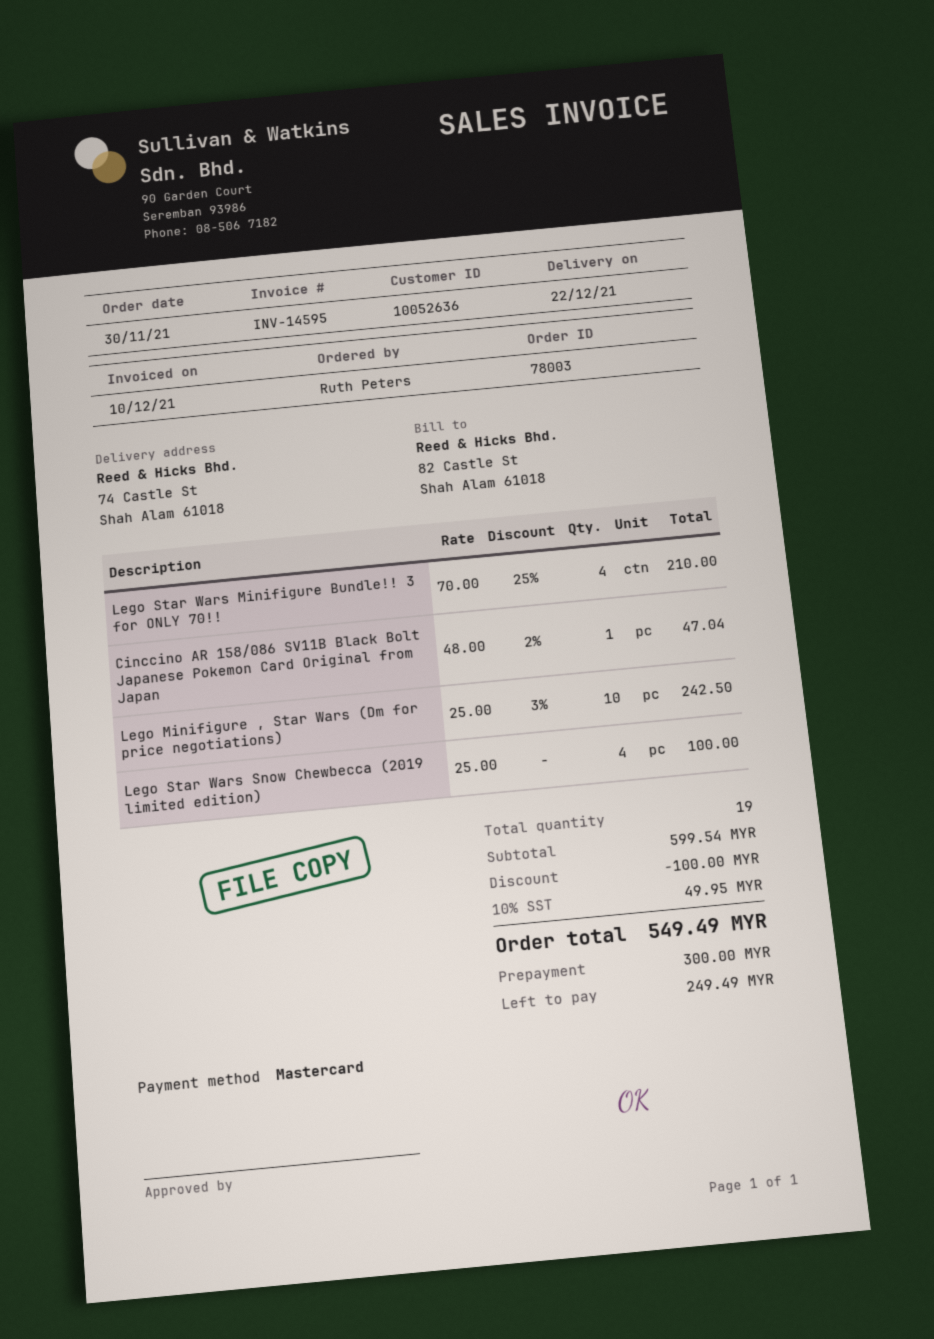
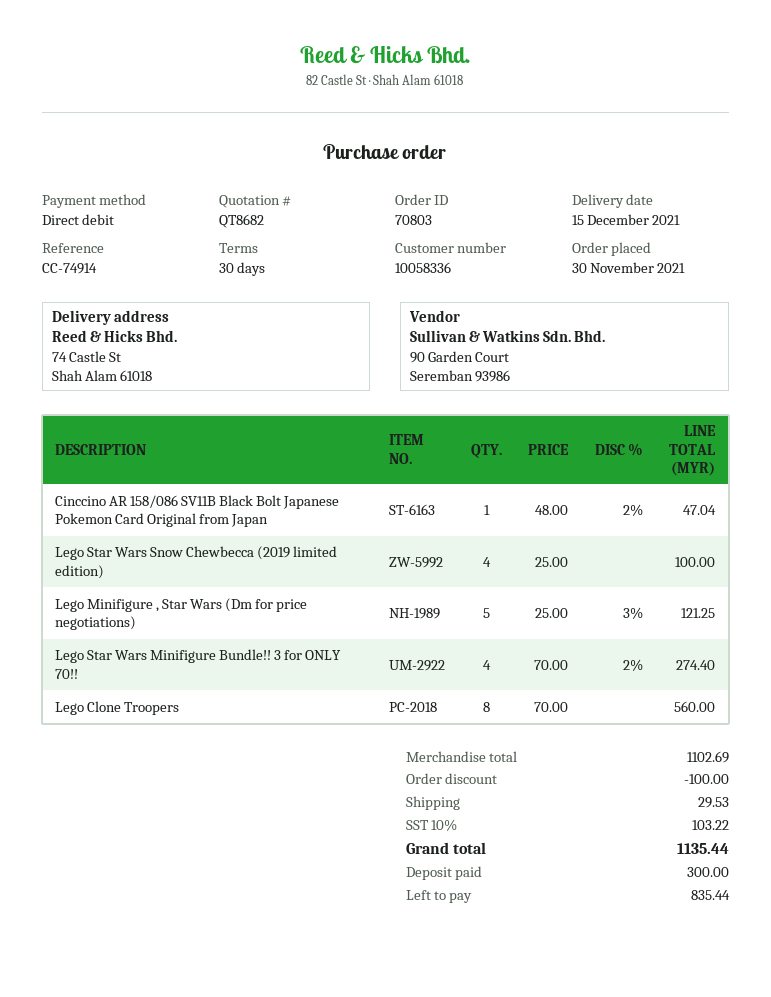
order number: 78003 -> 70803
delivery date: 2021-12-22 -> 2021-12-15
customer number: 10052636 -> 10058336
payment method: Mastercard -> direct debit
Lego Star Wars Minifigure Bundle!! 3 for ONLY 70!!: 4 x 70.00 - 25% = 210.00 -> 4 x 70.00 - 2% = 274.40
Lego Minifigure , Star Wars (Dm for price negotiations): 10 x 25.00 - 3% = 242.50 -> 5 x 25.00 - 3% = 121.25
Lego Clone Troopers: none -> 8 x 70.00 = 560.00
subtotal: 599.54 -> 1102.69
shipping: none -> 29.53
tax: 10% = 49.95 -> 10% = 103.22
total: 549.49 -> 1135.44
balance: 249.49 -> 835.44

